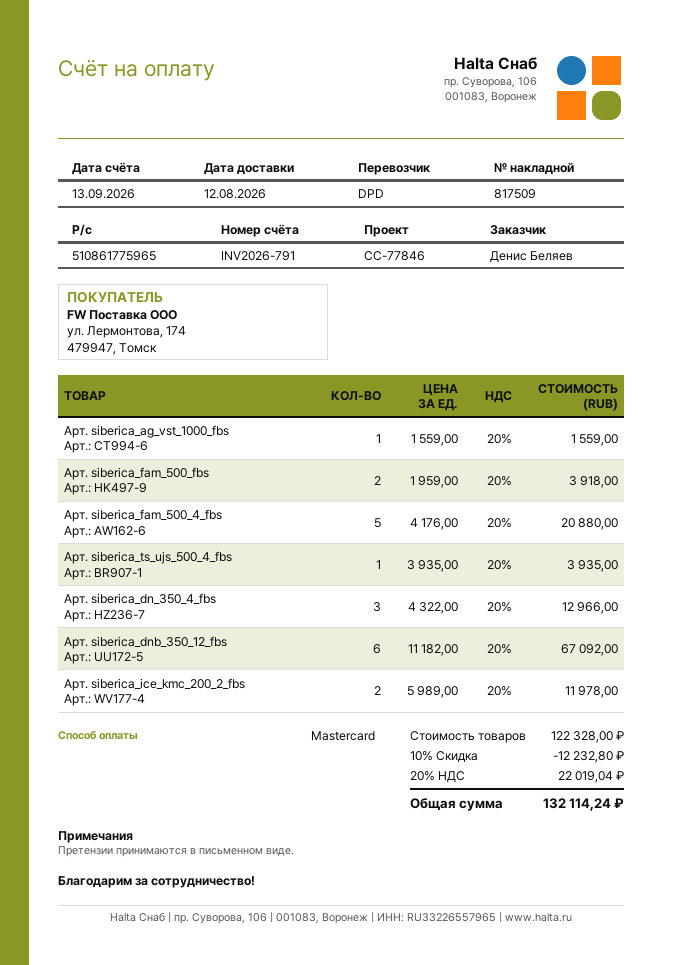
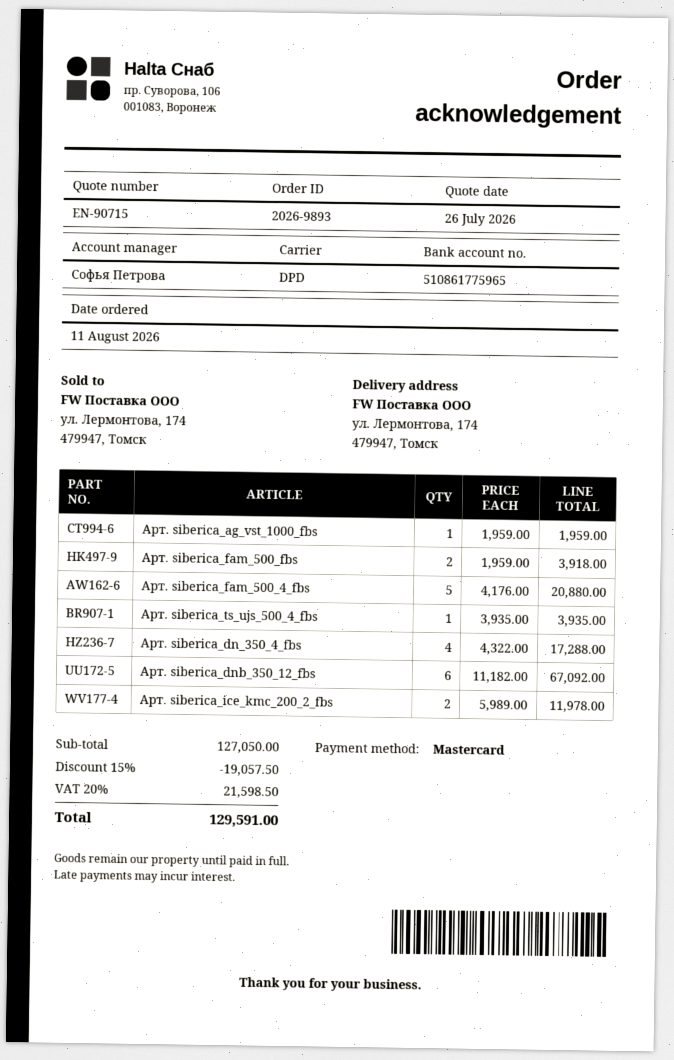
Арт. siberica_ag_vst_1000_fbs: 1 x 1559.00 = 1559.00 -> 1 x 1959.00 = 1959.00
Арт. siberica_dn_350_4_fbs: 3 x 4322.00 = 12966.00 -> 4 x 4322.00 = 17288.00
subtotal: 122328.00 -> 127050.00
discount: 10% = 12232.80 -> 15% = 19057.50
tax: 20% = 22019.04 -> 20% = 21598.50
total: 132114.24 -> 129591.00

